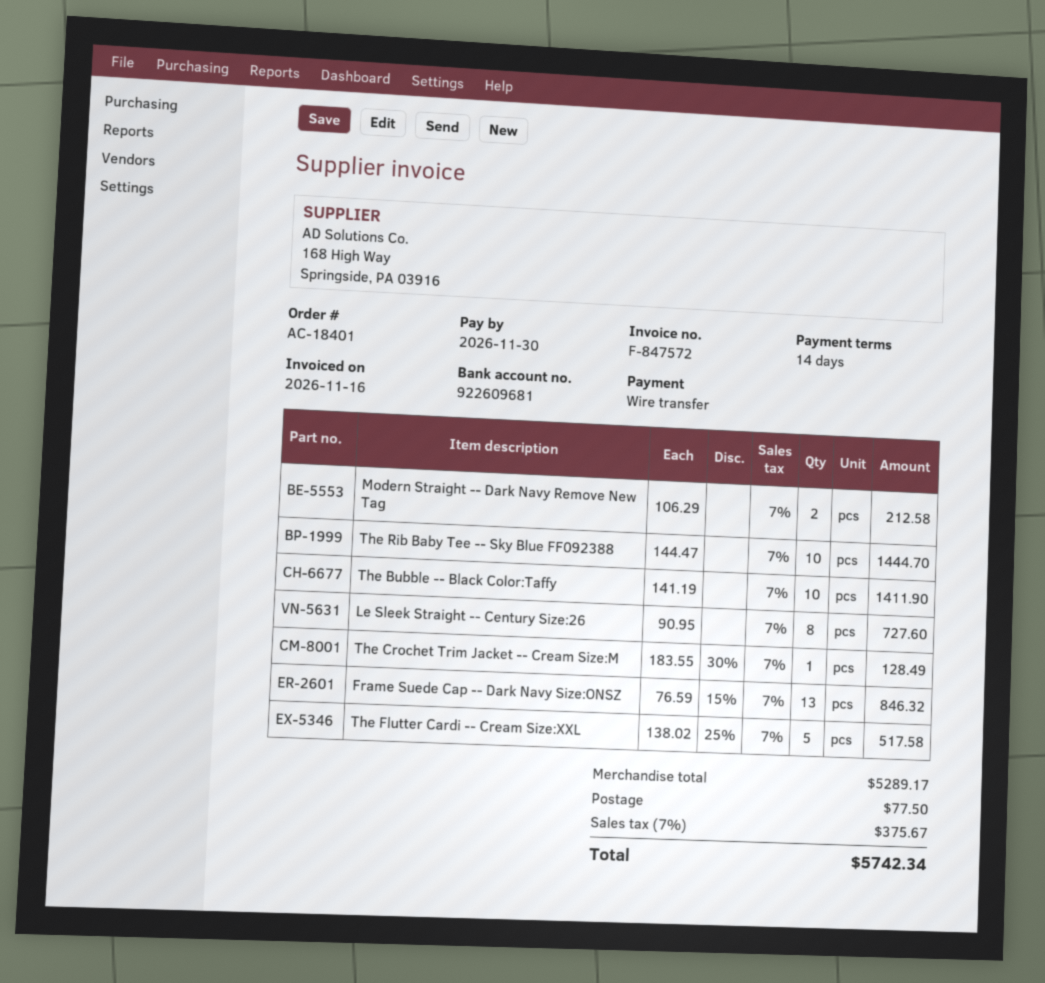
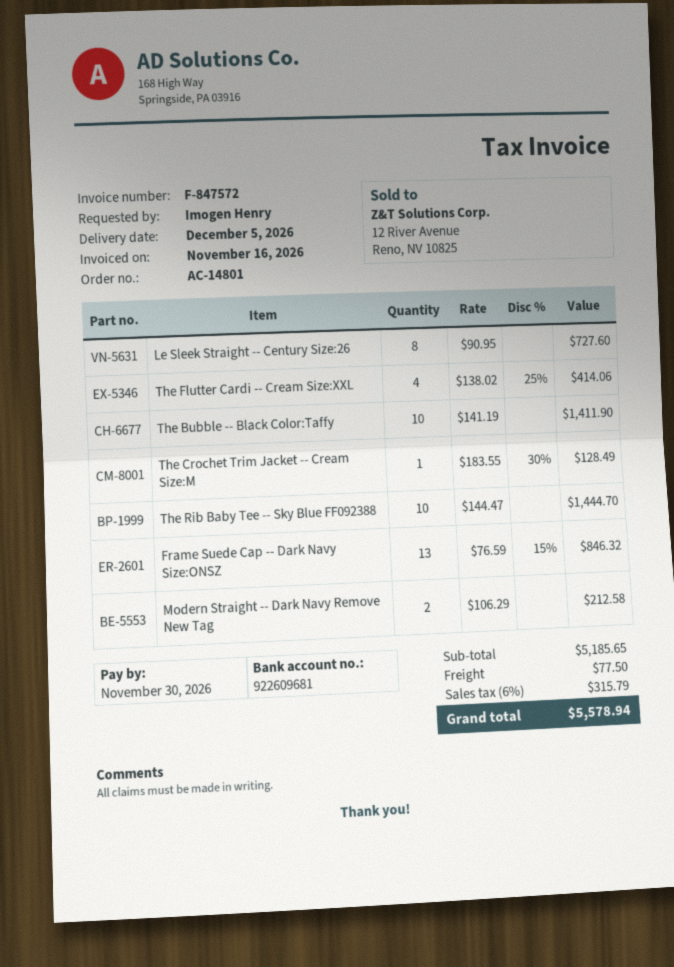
order number: AC-18401 -> AC-14801
The Flutter Cardi -- Cream Size:XXL: 5 x 138.02 - 25% = 517.58 -> 4 x 138.02 - 25% = 414.06
subtotal: 5289.17 -> 5185.65
tax: 7% = 375.67 -> 6% = 315.79
total: 5742.34 -> 5578.94

